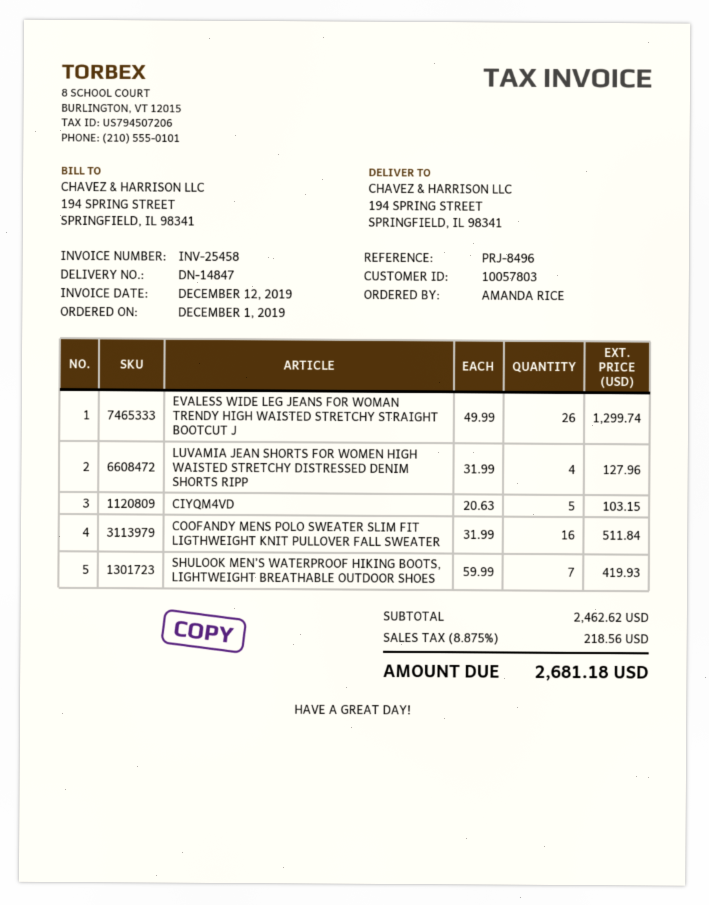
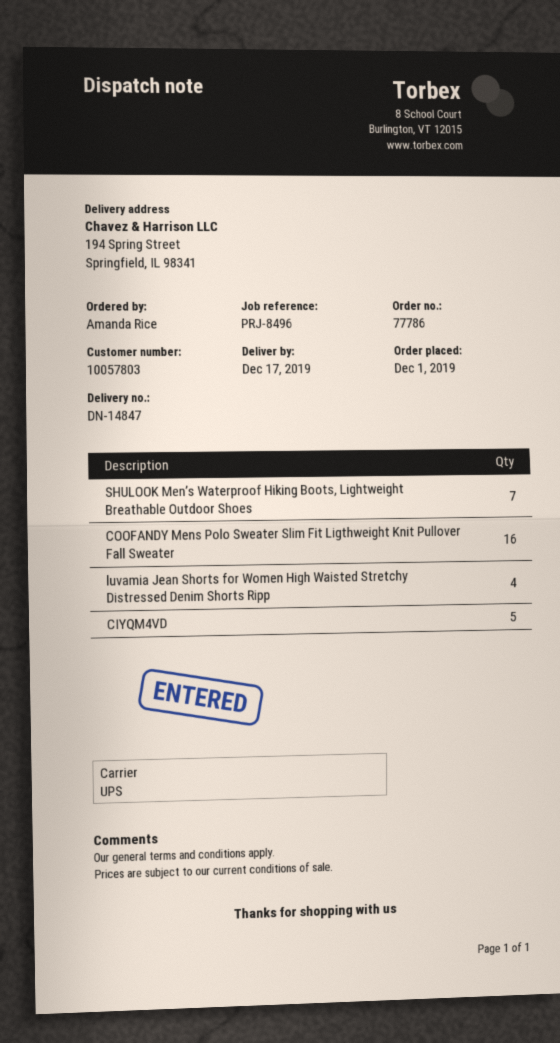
EVALESS WIDE LEG JEANS FOR WOMAN TRENDY HIGH WAISTED STRETCHY STRAIGHT BOOTCUT J: 26 -> none

